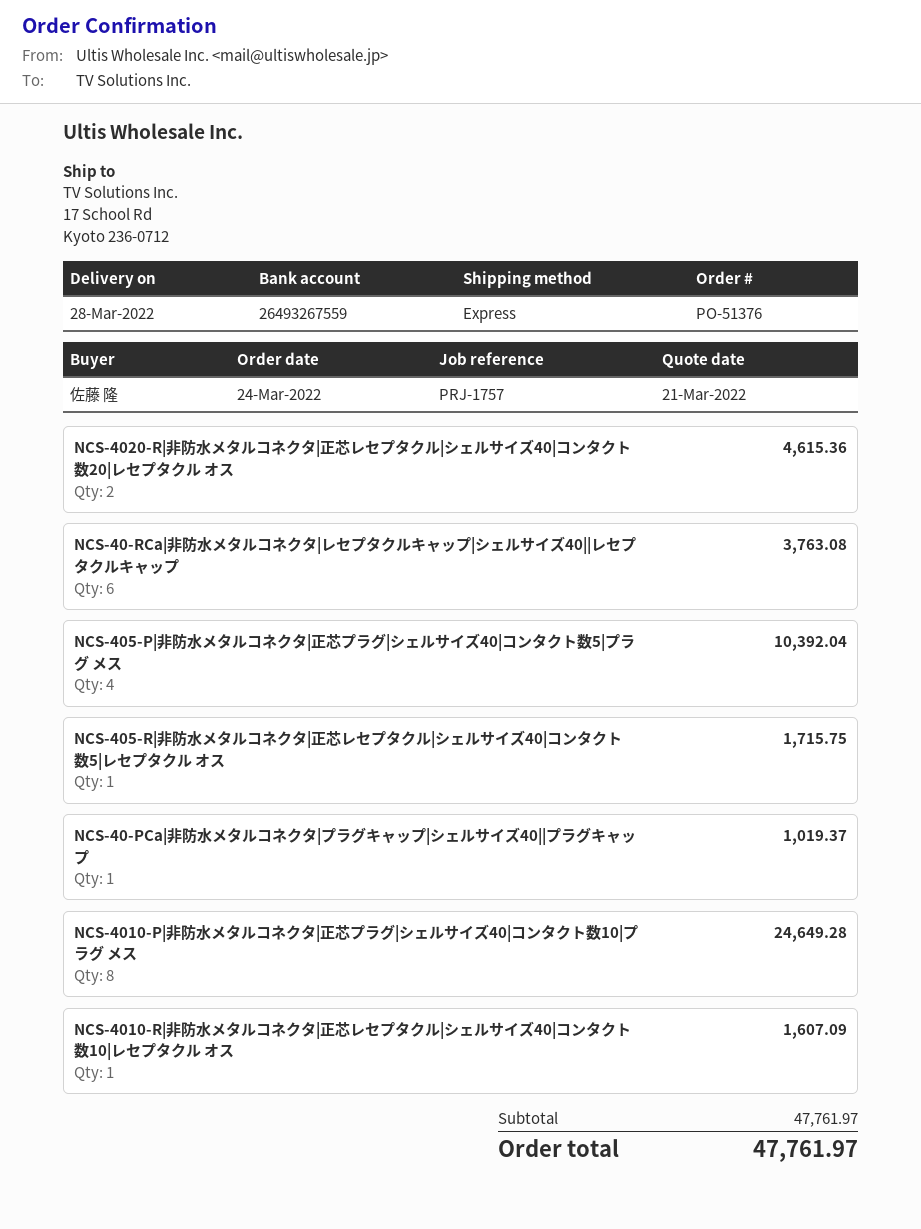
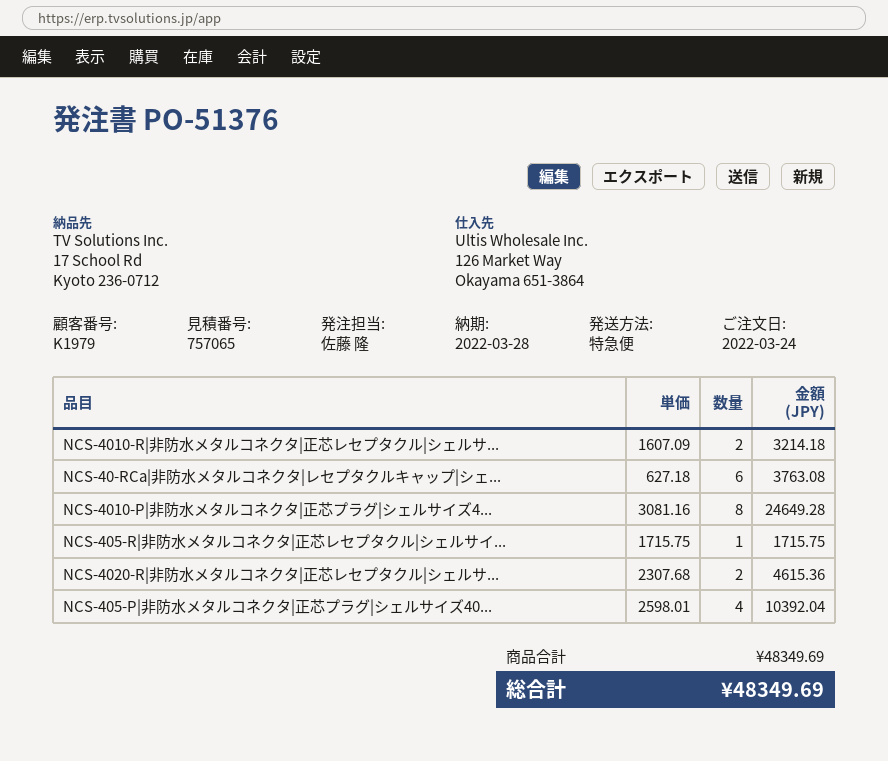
NCS-40-PCa|非防水メタルコネクタ|プラグキャップ|シェルサイズ40||プラグキャップ: 1 for 1019.37 -> none
NCS-4010-R|非防水メタルコネクタ|正芯レセプタクル|シェルサイズ40|コンタクト数10|レセプタクル オス: 1 for 1607.09 -> 2 for 3214.18
subtotal: 47761.97 -> 48349.69
total: 47761.97 -> 48349.69

